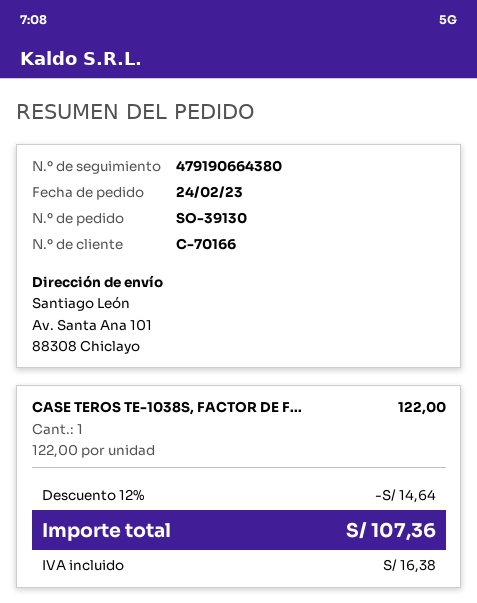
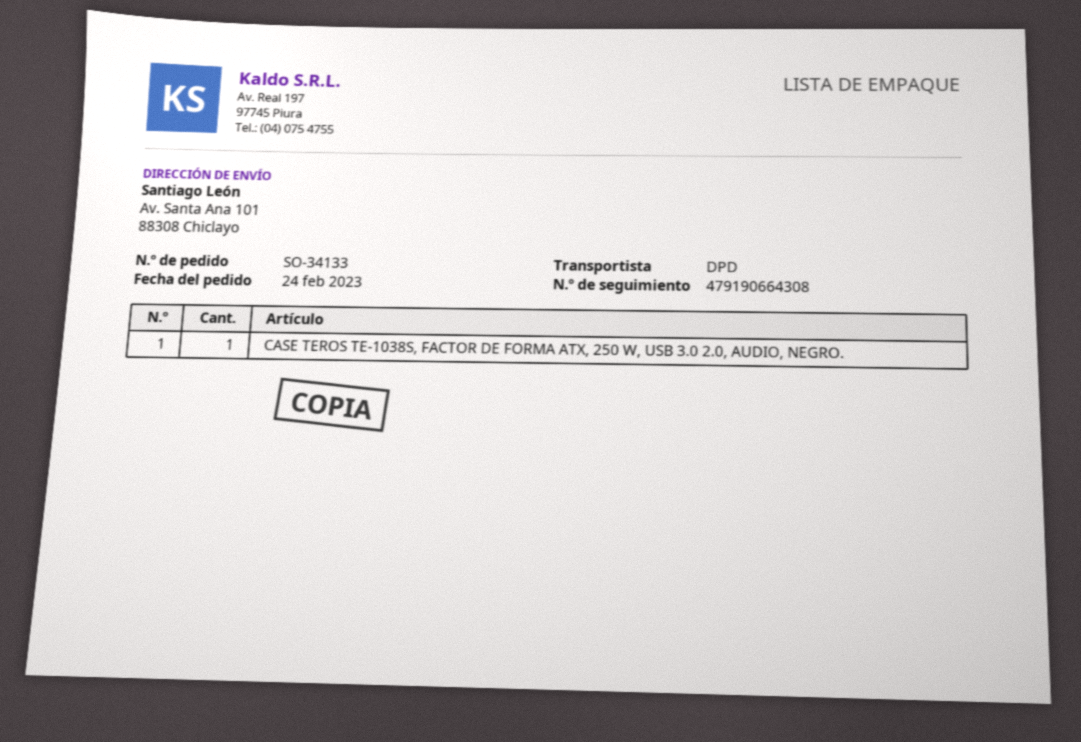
order number: SO-39130 -> SO-34133
tracking number: 479190664380 -> 479190664308

